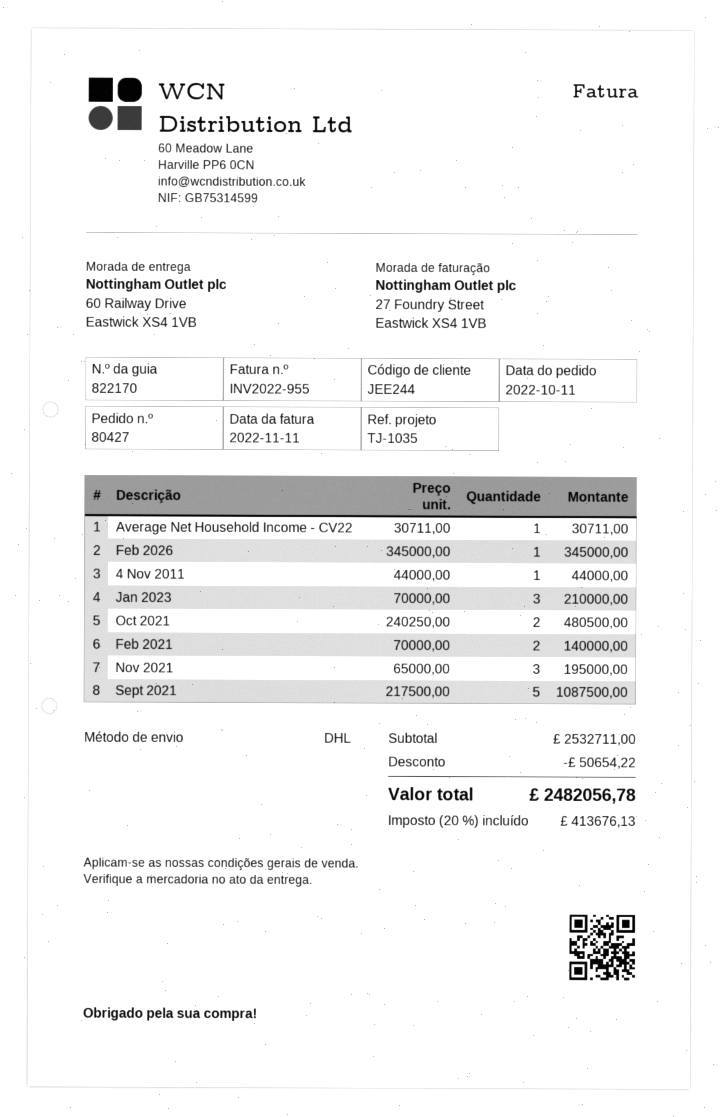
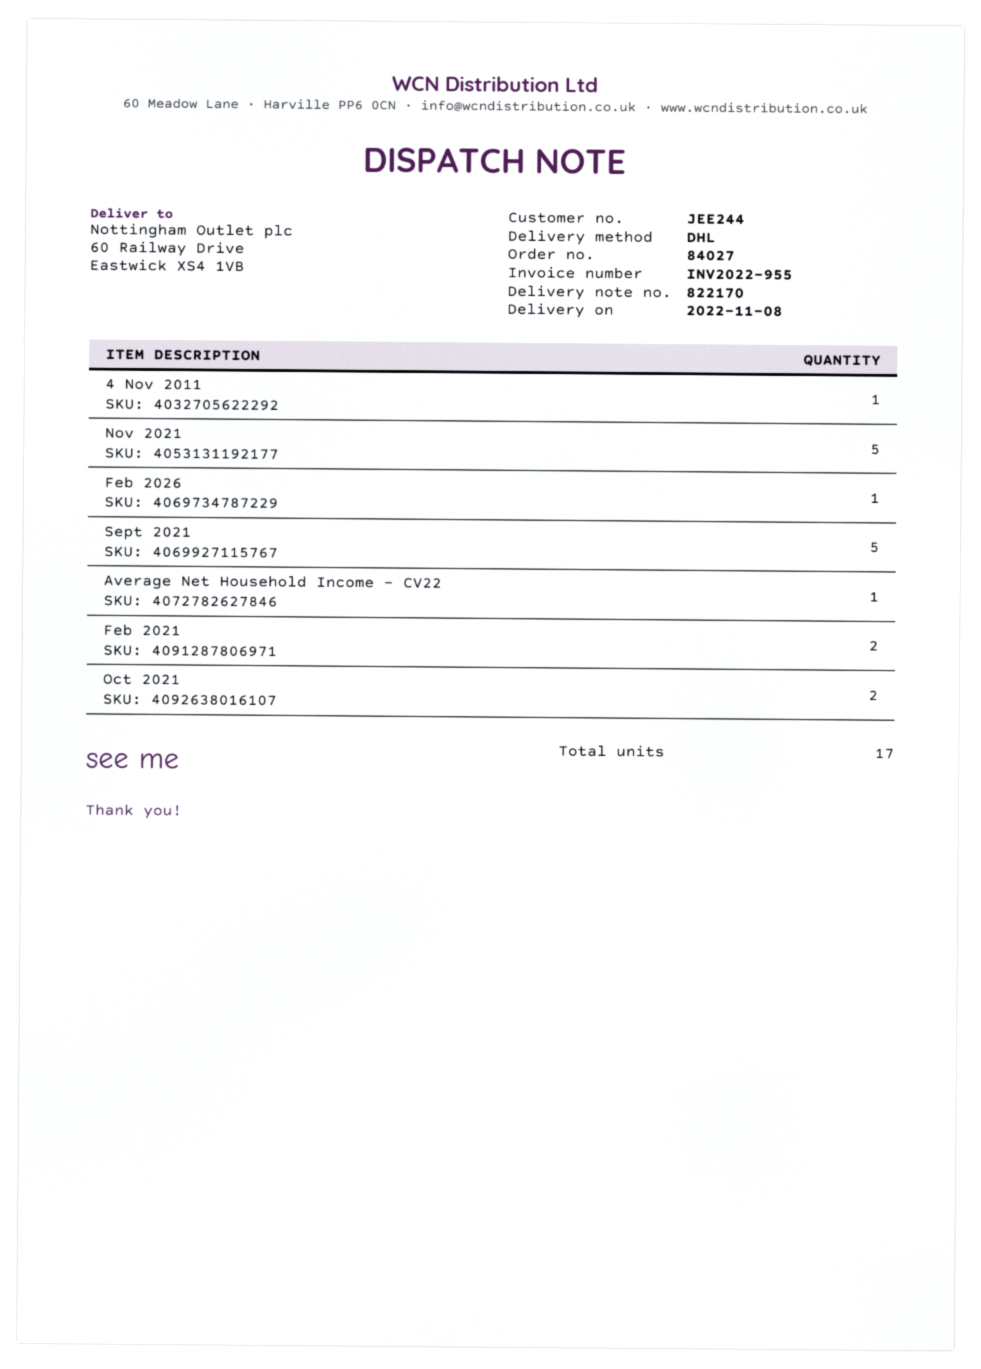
order number: 80427 -> 84027
Jan 2023: 3 -> none
Nov 2021: 3 -> 5

